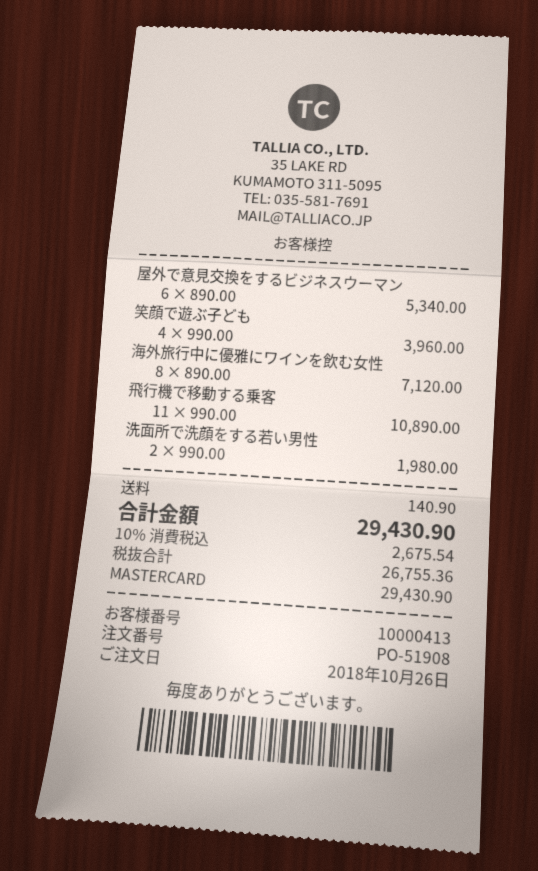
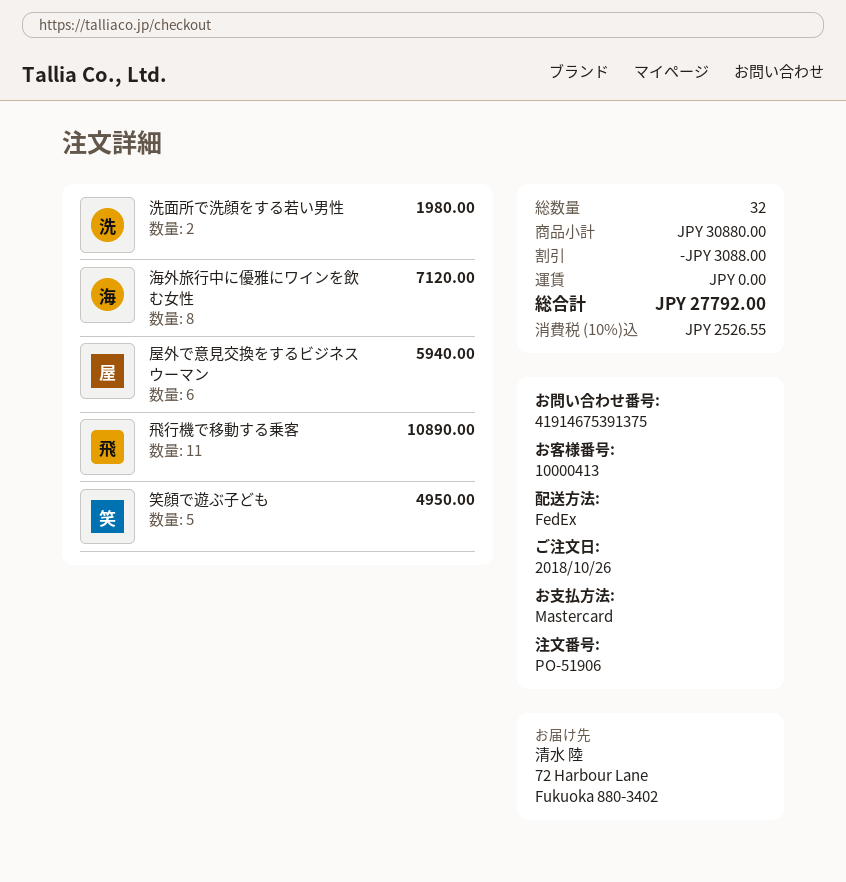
order number: PO-51908 -> PO-51906
屋外で意見交換をするビジネスウーマン: 6 for 5340.00 -> 6 for 5940.00
笑顔で遊ぶ子ども: 4 for 3960.00 -> 5 for 4950.00
discount: none -> 3088.00
shipping: 140.90 -> 0.00
tax: 10% = 2675.54 -> 10% = 2526.55
total: 29430.90 -> 27792.00

